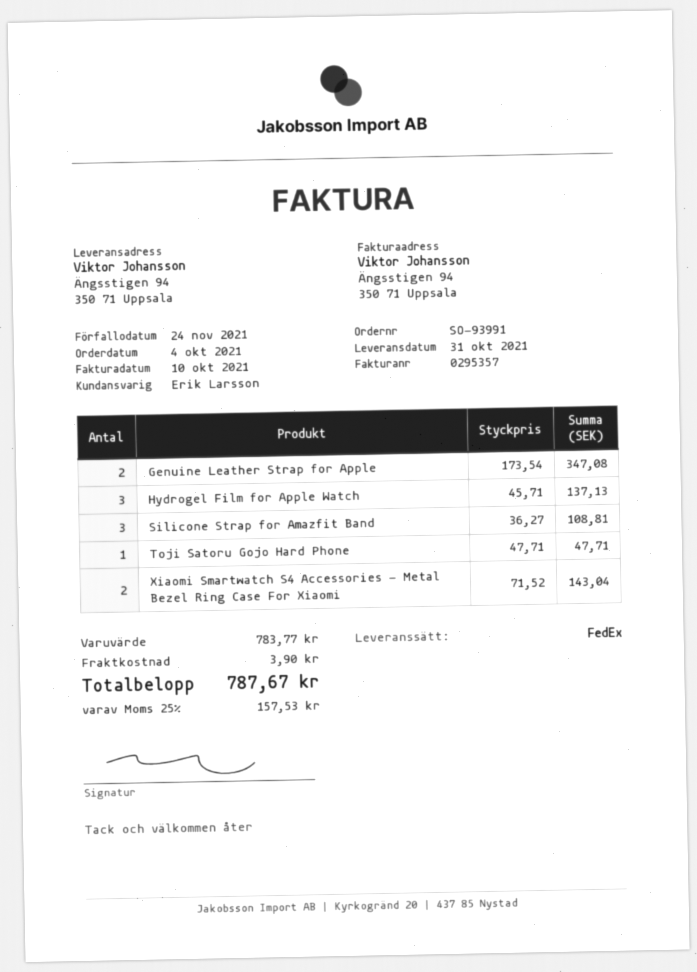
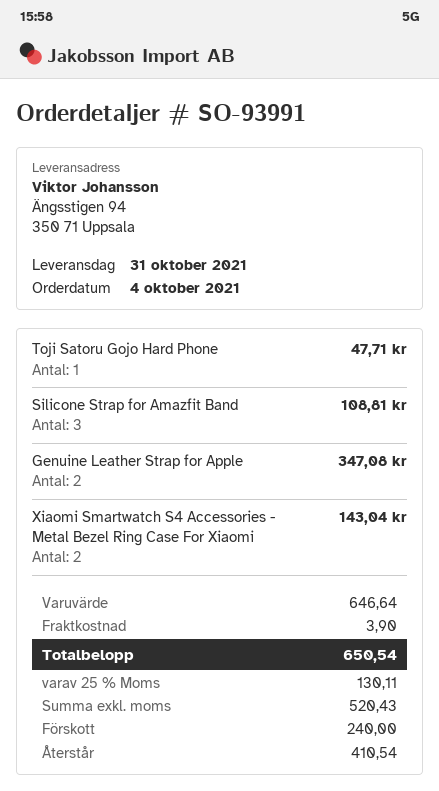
Hydrogel Film for Apple Watch: 3 for 137.13 -> none
subtotal: 783.77 -> 646.64
tax: 25% = 157.53 -> 25% = 130.11
total: 787.67 -> 650.54

